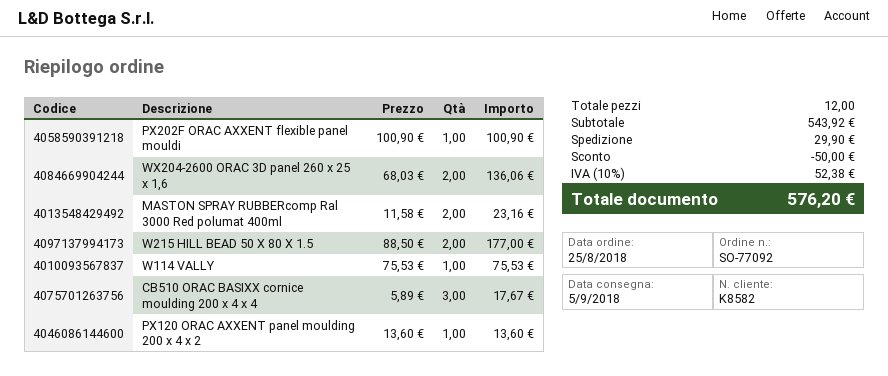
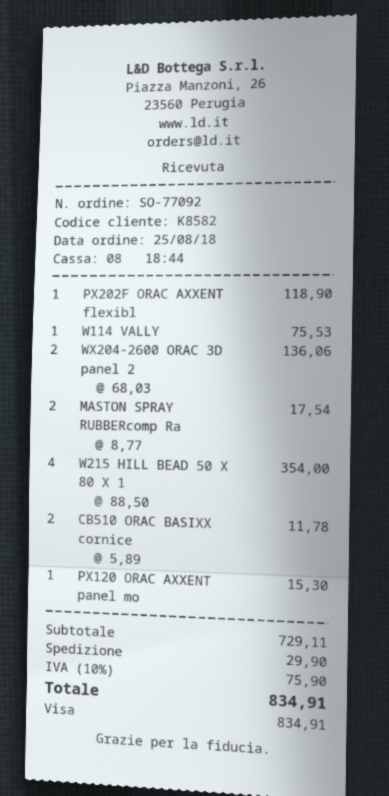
PX202F ORAC AXXENT flexible panel mouldi: 1 x 100.90 = 100.90 -> 1 x 118.90 = 118.90
MASTON SPRAY RUBBERcomp Ral 3000 Red polumat 400ml: 2 x 11.58 = 23.16 -> 2 x 8.77 = 17.54
W215 HILL BEAD 50 X 80 X 1.5: 2 x 88.50 = 177.00 -> 4 x 88.50 = 354.00
CB510 ORAC BASIXX cornice moulding 200 x 4 x 4: 3 x 5.89 = 17.67 -> 2 x 5.89 = 11.78
PX120 ORAC AXXENT panel moulding 200 x 4 x 2: 1 x 13.60 = 13.60 -> 1 x 15.30 = 15.30
subtotal: 543.92 -> 729.11
discount: 50.00 -> none
tax: 10% = 52.38 -> 10% = 75.90
total: 576.20 -> 834.91

